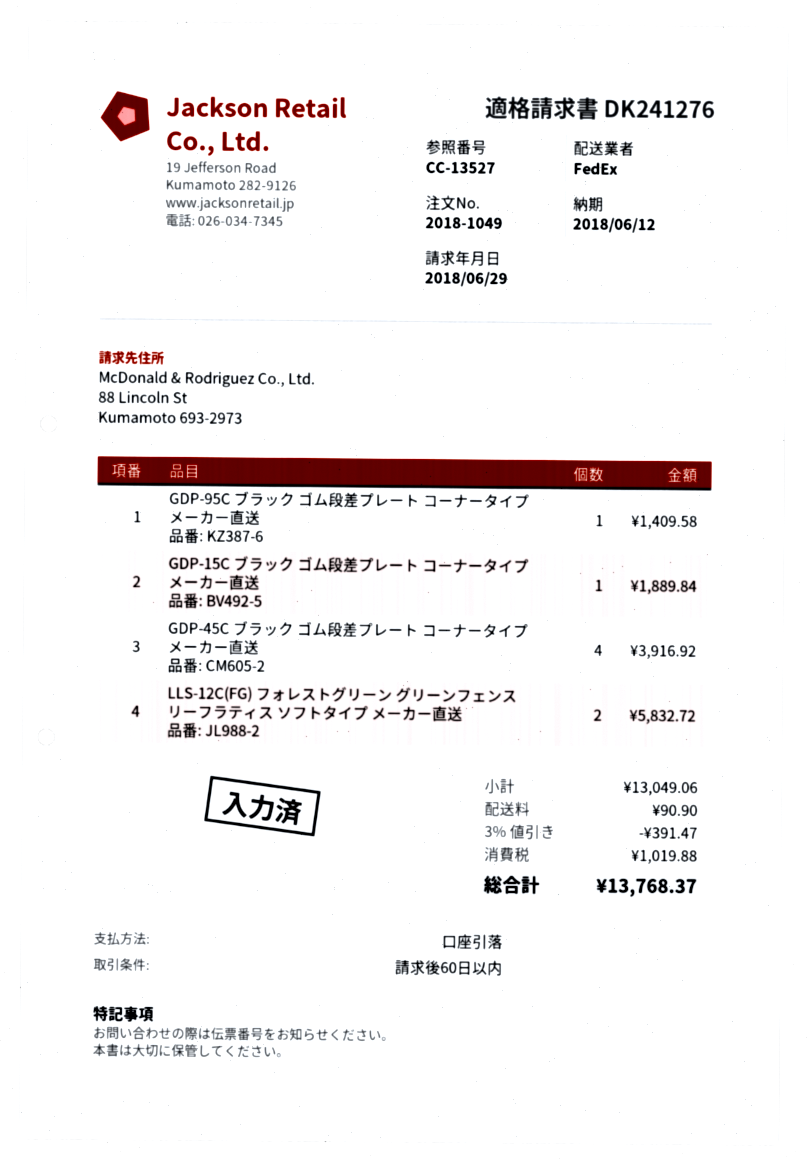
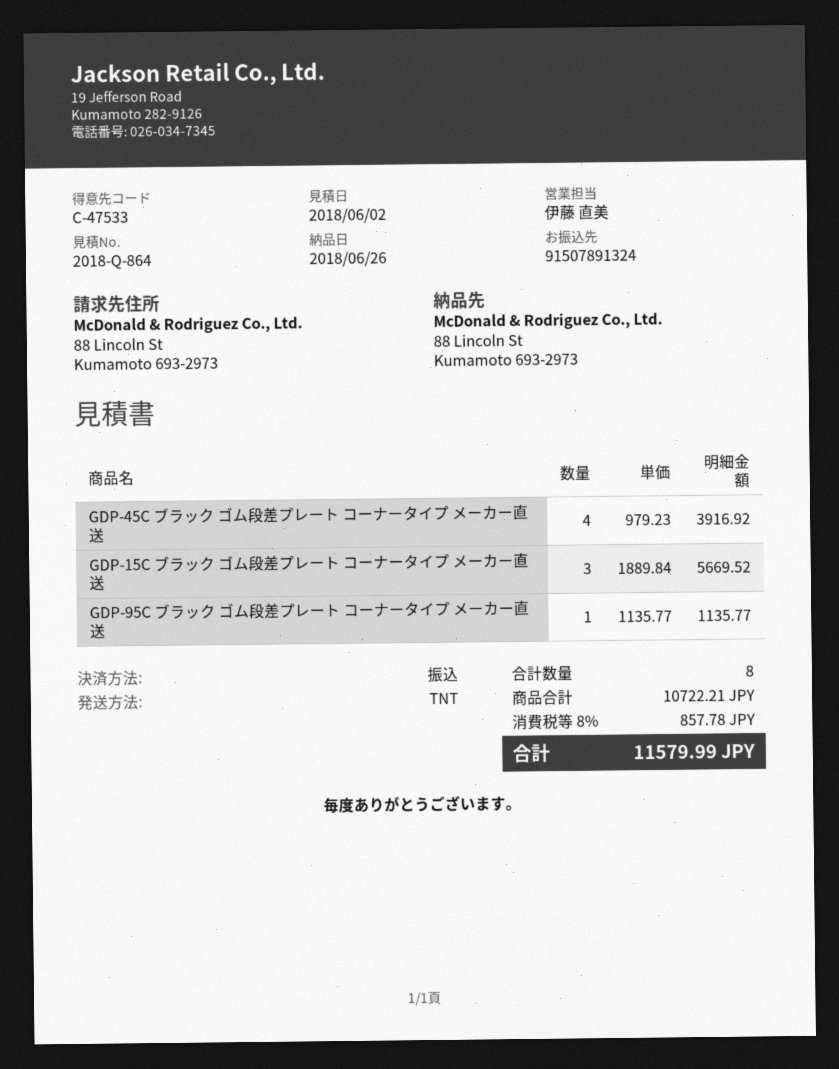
delivery date: 2018-06-12 -> 2018-06-26
payment method: direct debit -> bank transfer
shipping method: FedEx -> TNT
GDP-95C ブラック ゴム段差プレート コーナータイプ メーカー直送: 1 for 1409.58 -> 1 for 1135.77
GDP-15C ブラック ゴム段差プレート コーナータイプ メーカー直送: 1 for 1889.84 -> 3 for 5669.52
LLS-12C(FG) フォレストグリーン グリーンフェンス リーフラティス ソフトタイプ メーカー直送: 2 for 5832.72 -> none
subtotal: 13049.06 -> 10722.21
discount: 3% = 391.47 -> none
shipping: 90.90 -> none
tax: 1019.88 -> 857.78
total: 13768.37 -> 11579.99

